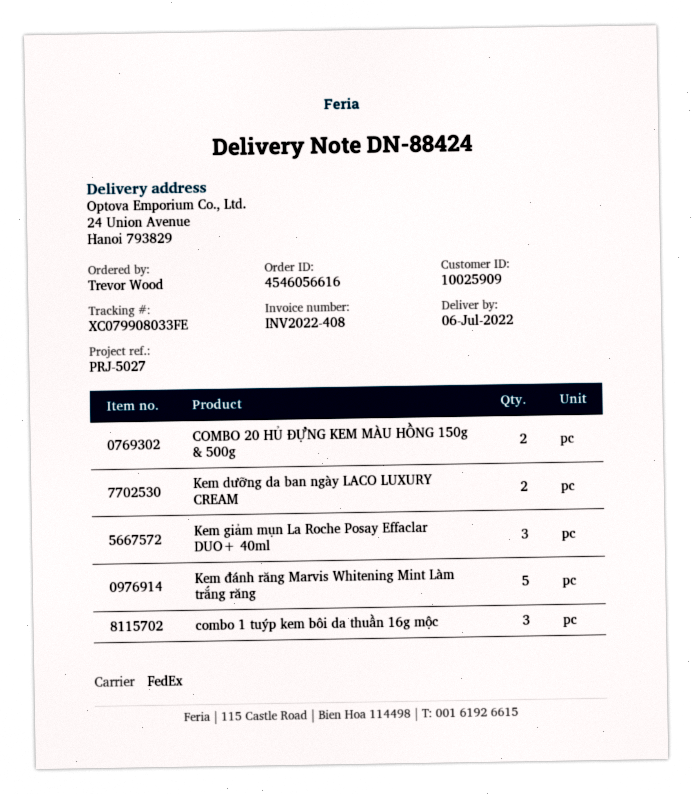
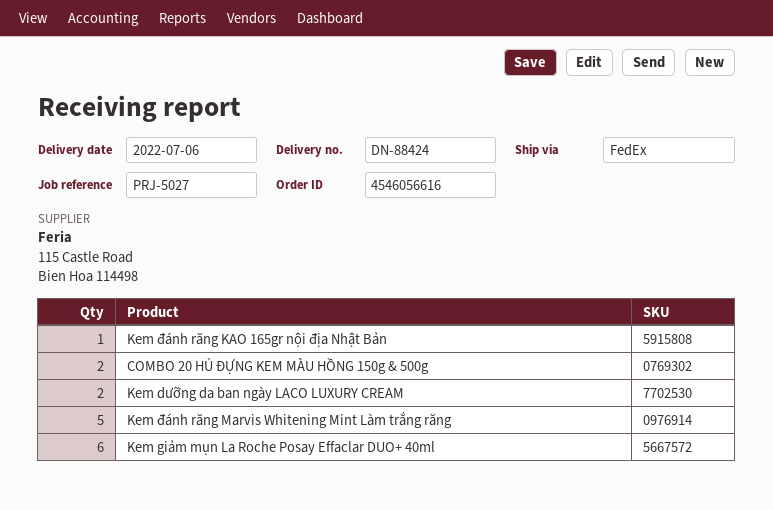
Kem giảm mụn La Roche Posay Effaclar DUO+ 40ml: 3 -> 6
combo 1 tuýp kem bôi da thuần 16g mộc: 3 -> none
Kem đánh răng KAO 165gr nội địa Nhật Bản: none -> 1

